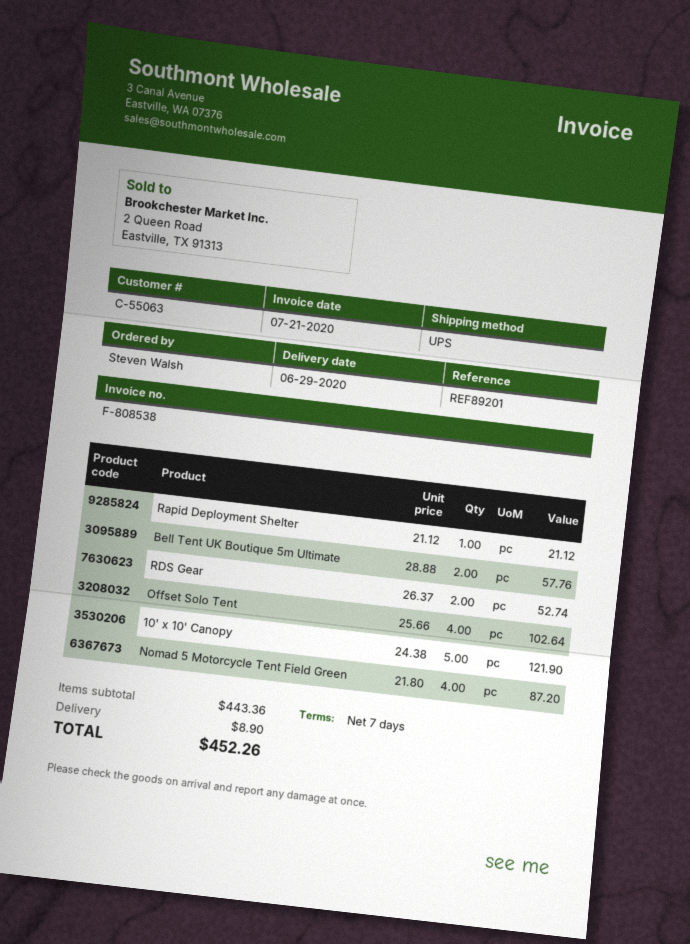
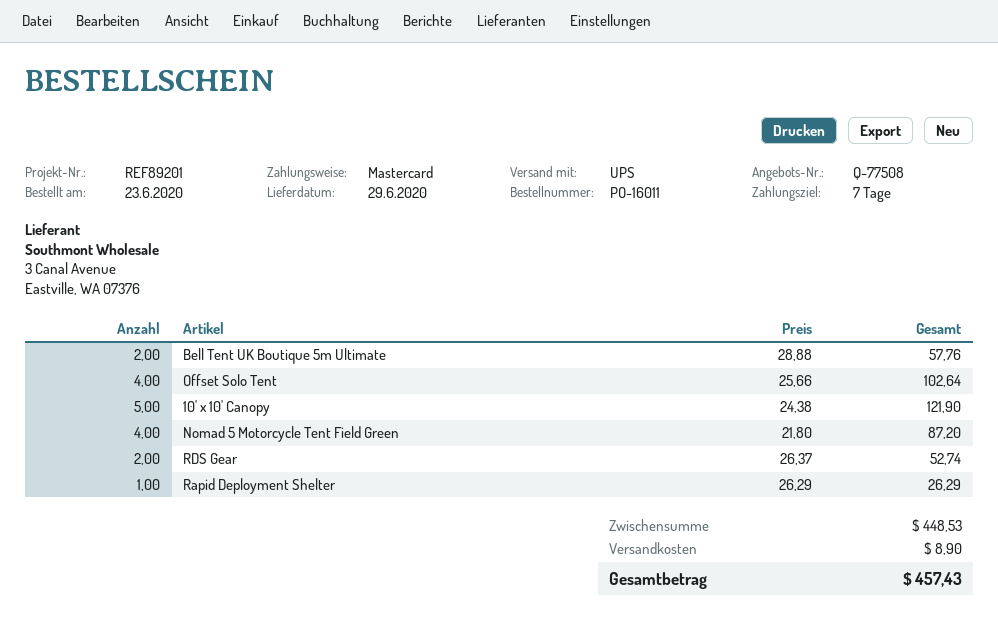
Rapid Deployment Shelter: 1 x 21.12 = 21.12 -> 1 x 26.29 = 26.29
subtotal: 443.36 -> 448.53
total: 452.26 -> 457.43

